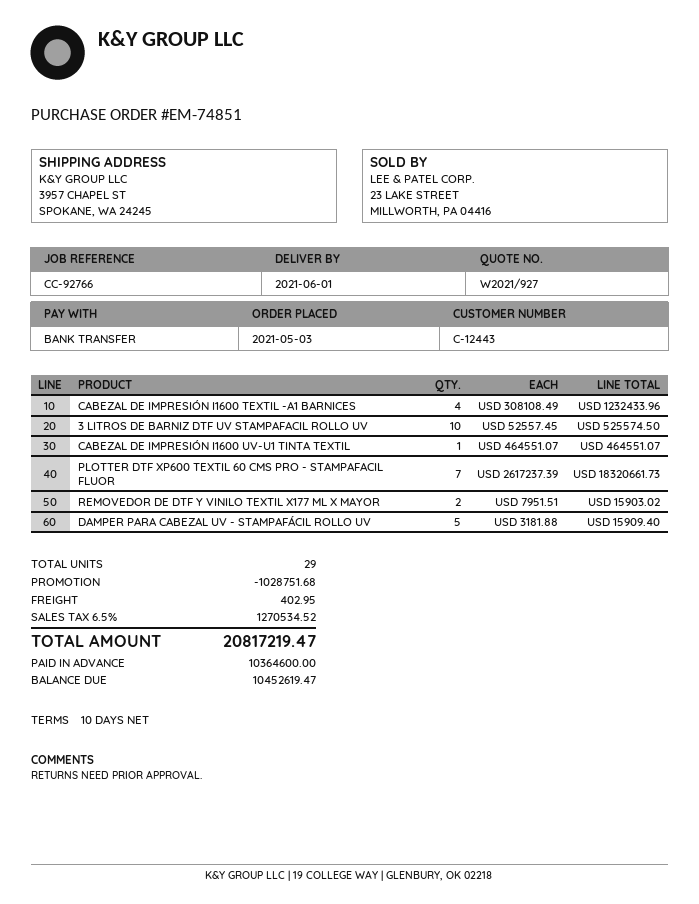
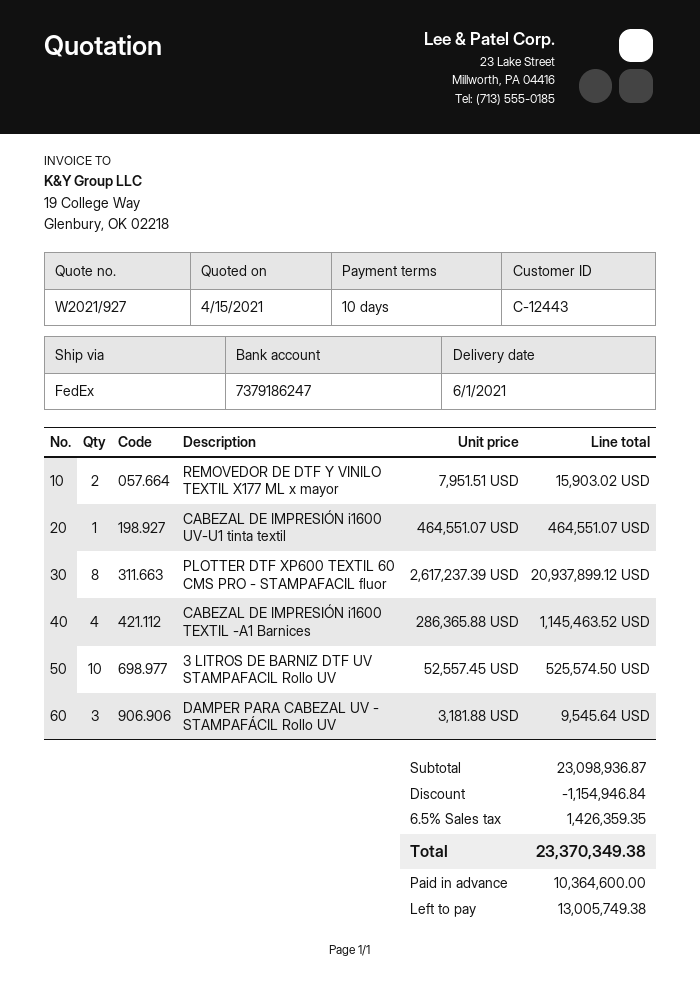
CABEZAL DE IMPRESIÓN I1600 TEXTIL -A1 BARNICES: 4 x 308108.49 = 1232433.96 -> 4 x 286365.88 = 1145463.52
PLOTTER DTF XP600 TEXTIL 60 CMS PRO - STAMPAFACIL FLUOR: 7 x 2617237.39 = 18320661.73 -> 8 x 2617237.39 = 20937899.12
DAMPER PARA CABEZAL UV - STAMPAFÁCIL ROLLO UV: 5 x 3181.88 = 15909.40 -> 3 x 3181.88 = 9545.64
discount: 1028751.68 -> 1154946.84
shipping: 402.95 -> none
tax: 6.5% = 1270534.52 -> 6.5% = 1426359.35
total: 20817219.47 -> 23370349.38
balance: 10452619.47 -> 13005749.38

